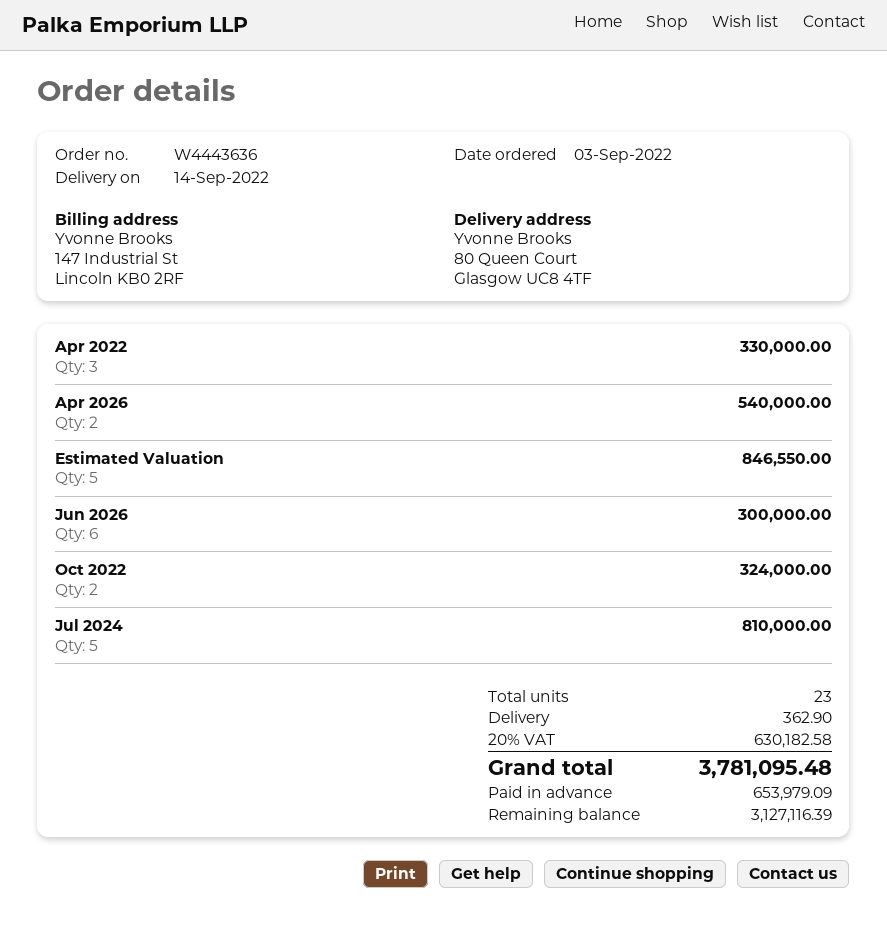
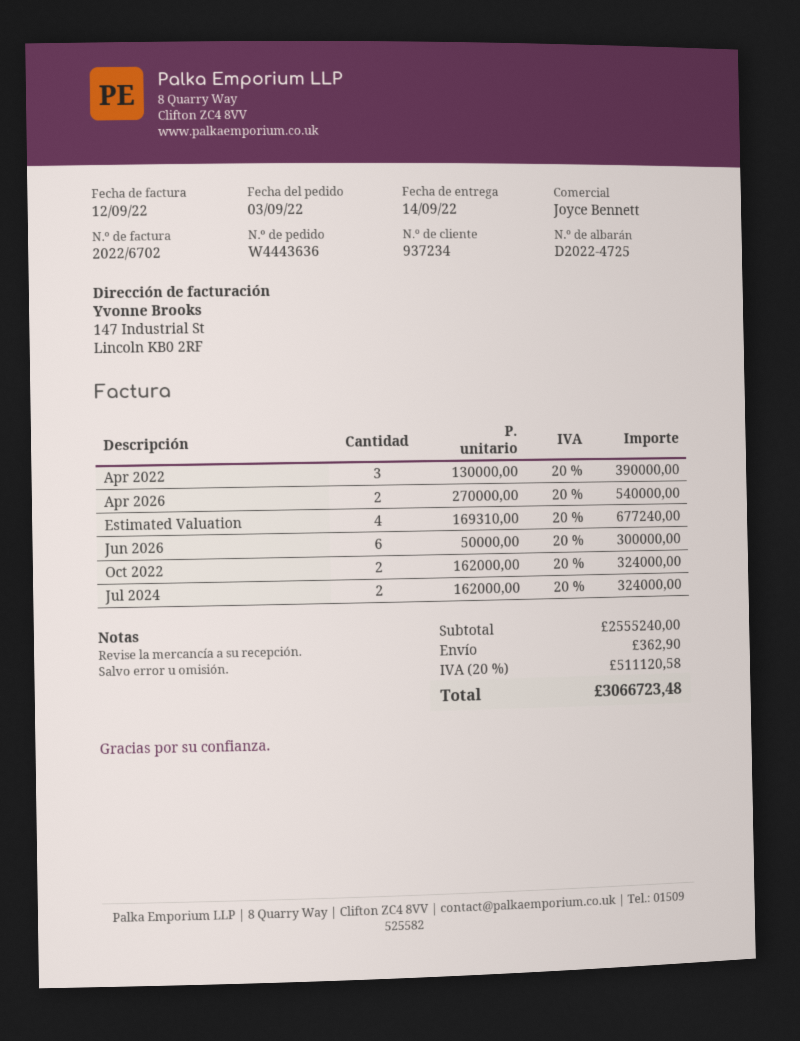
Apr 2022: 3 for 330000.00 -> 3 for 390000.00
Estimated Valuation: 5 for 846550.00 -> 4 for 677240.00
Jul 2024: 5 for 810000.00 -> 2 for 324000.00
tax: 20% = 630182.58 -> 20% = 511120.58
total: 3781095.48 -> 3066723.48

